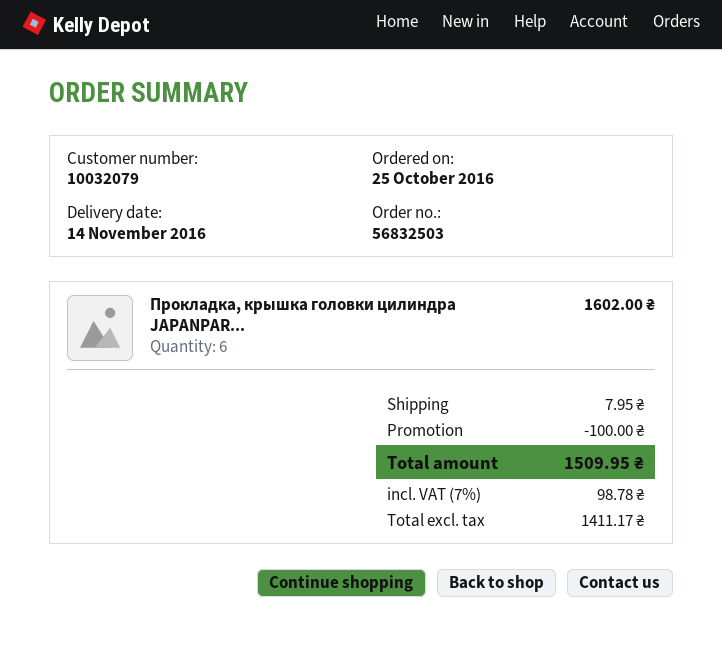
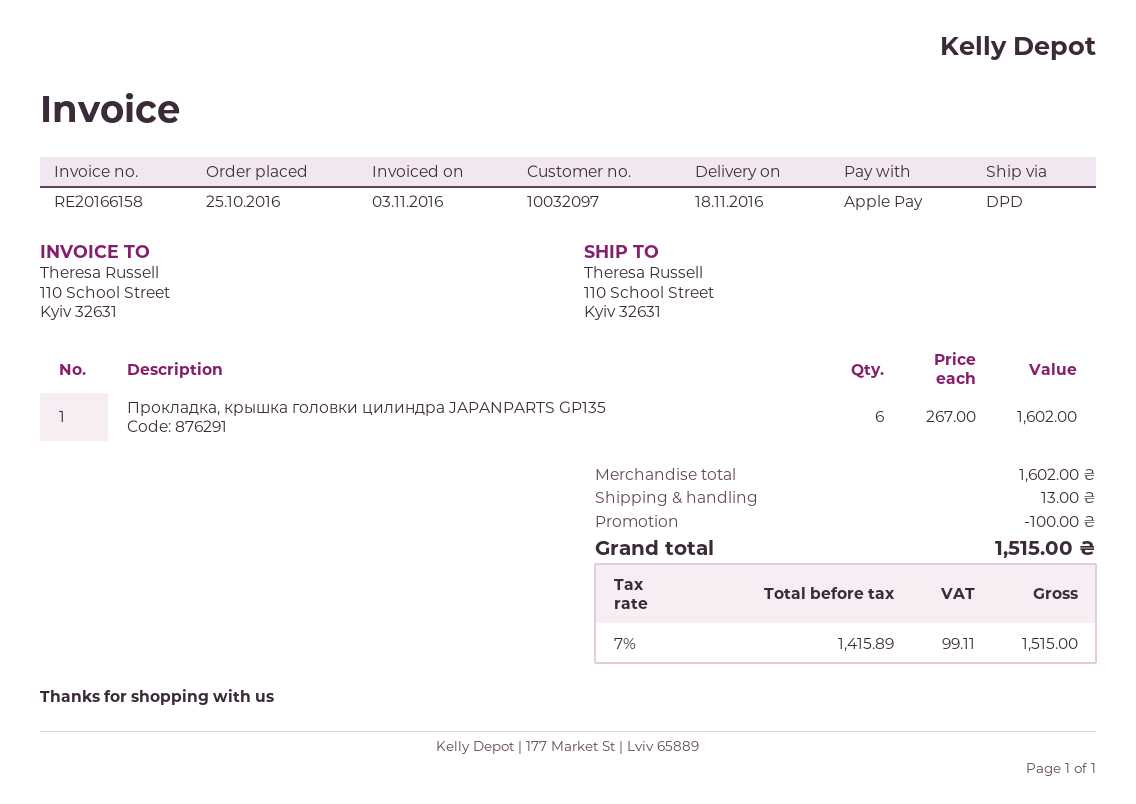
delivery date: 2016-11-14 -> 2016-11-18
customer number: 10032079 -> 10032097
shipping: 7.95 -> 13.00
net: 1411.17 -> 1415.89
tax: 7% = 98.78 -> 7% = 99.11
total: 1509.95 -> 1515.00

